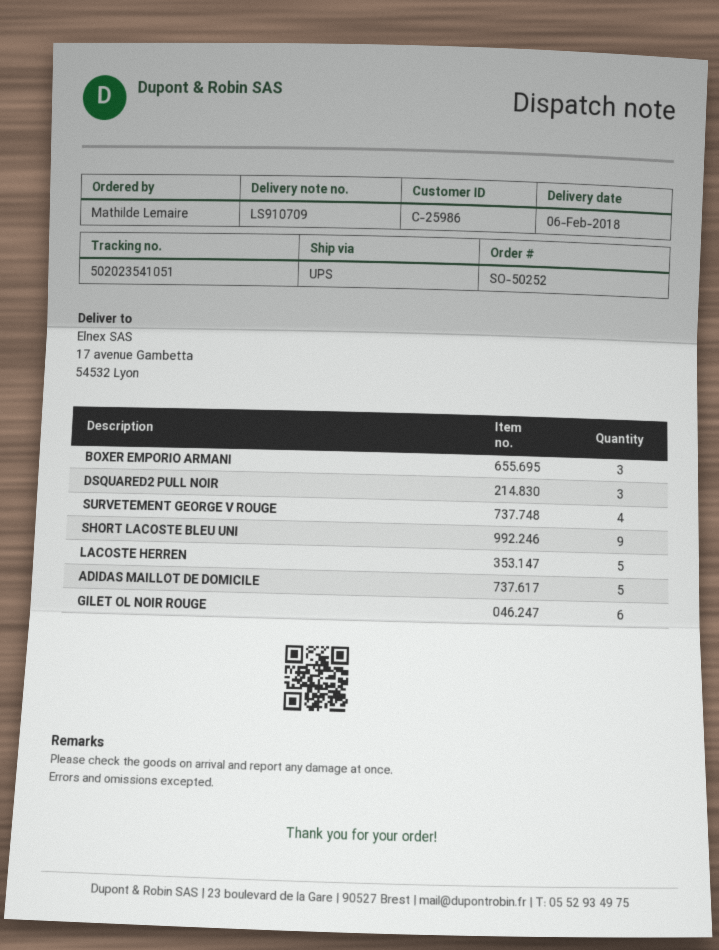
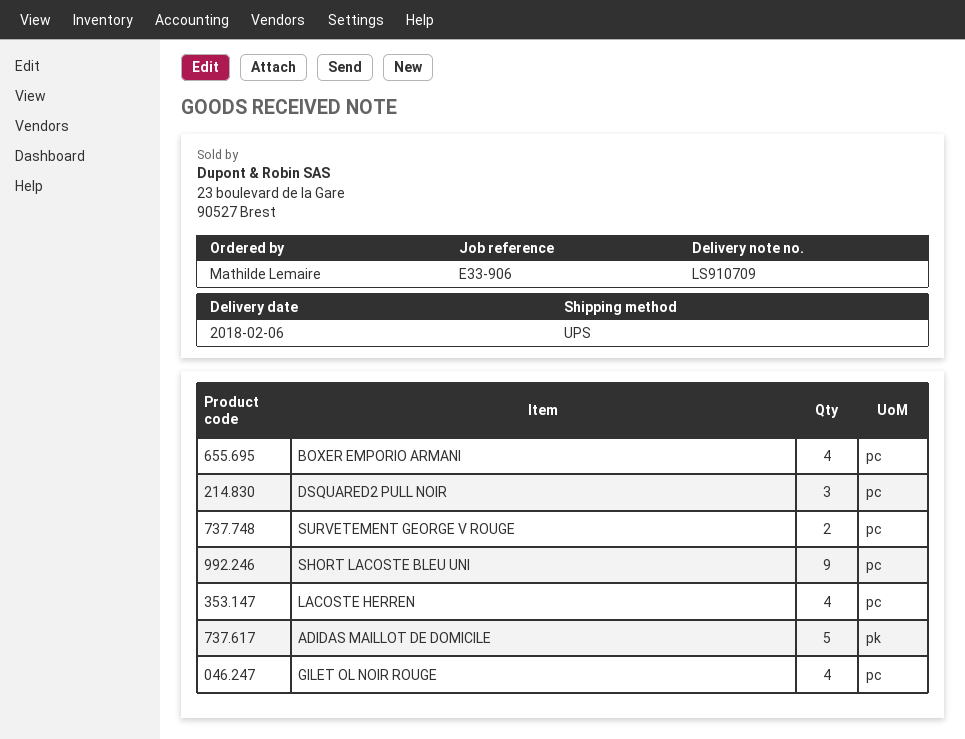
BOXER EMPORIO ARMANI: 3 -> 4
SURVETEMENT GEORGE V ROUGE: 4 -> 2
LACOSTE HERREN: 5 -> 4
GILET OL NOIR ROUGE: 6 -> 4

